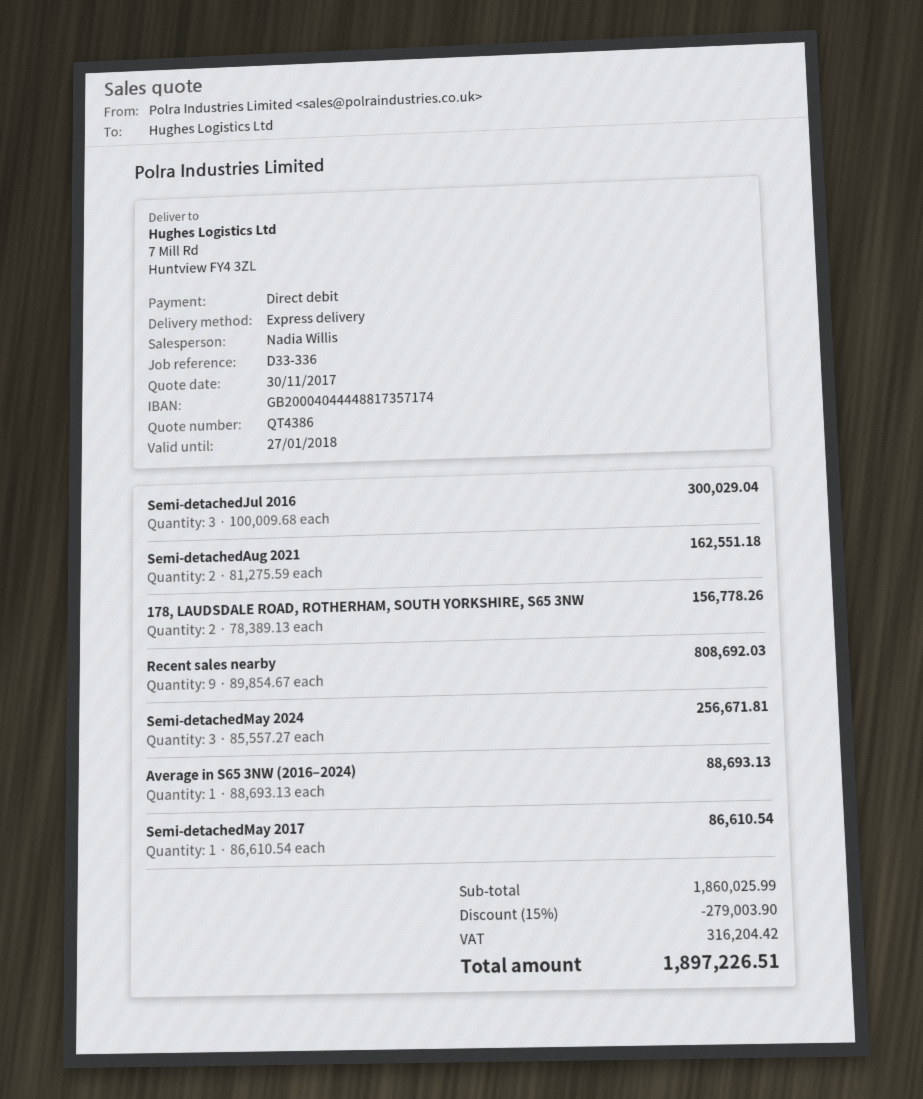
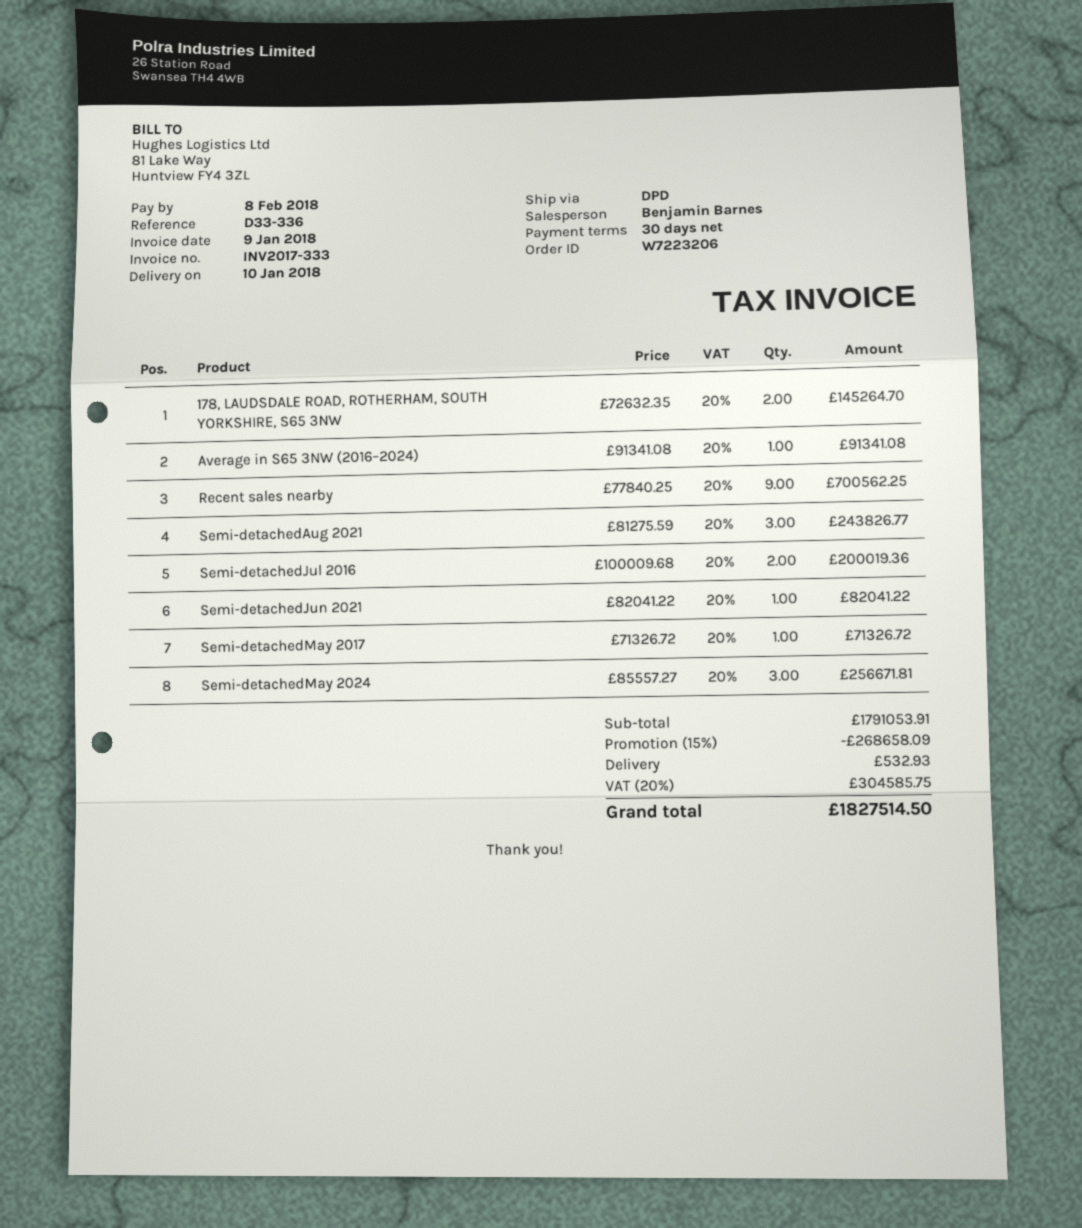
sales rep: Nadia Willis -> Benjamin Barnes
shipping method: express -> DPD
Semi-detachedJul 2016: 3 x 100009.68 = 300029.04 -> 2 x 100009.68 = 200019.36
Semi-detachedAug 2021: 2 x 81275.59 = 162551.18 -> 3 x 81275.59 = 243826.77
178, LAUDSDALE ROAD, ROTHERHAM, SOUTH YORKSHIRE, S65 3NW: 2 x 78389.13 = 156778.26 -> 2 x 72632.35 = 145264.70
Recent sales nearby: 9 x 89854.67 = 808692.03 -> 9 x 77840.25 = 700562.25
Average in S65 3NW (2016–2024): 1 x 88693.13 = 88693.13 -> 1 x 91341.08 = 91341.08
Semi-detachedMay 2017: 1 x 86610.54 = 86610.54 -> 1 x 71326.72 = 71326.72
Semi-detachedJun 2021: none -> 1 x 82041.22 = 82041.22
subtotal: 1860025.99 -> 1791053.91
discount: 15% = 279003.90 -> 15% = 268658.09
shipping: none -> 532.93
tax: 316204.42 -> 304585.75
total: 1897226.51 -> 1827514.50

